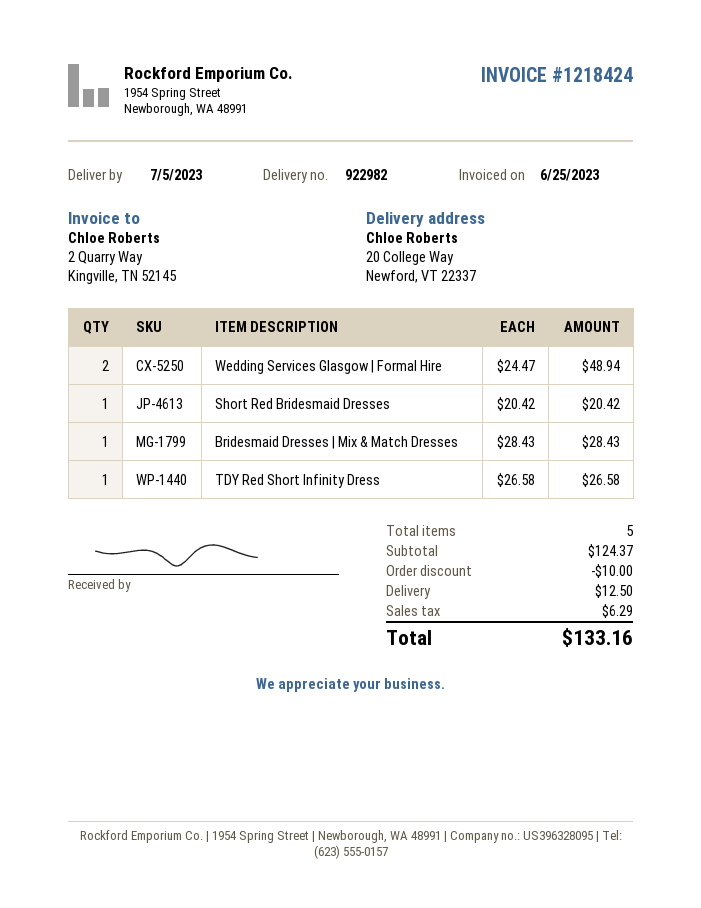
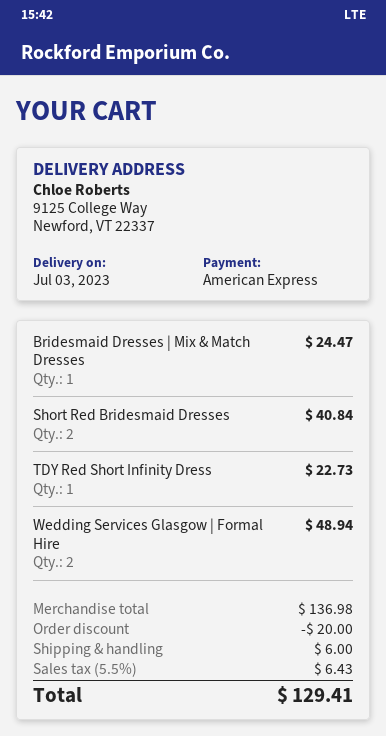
delivery date: 2023-07-05 -> 2023-07-03
ship to: 20 College Way, Newford, VT 22337 -> 9125 College Way, Newford, VT 22337
Short Red Bridesmaid Dresses: 1 for 20.42 -> 2 for 40.84
Bridesmaid Dresses | Mix & Match Dresses: 1 for 28.43 -> 1 for 24.47
TDY Red Short Infinity Dress: 1 for 26.58 -> 1 for 22.73
subtotal: 124.37 -> 136.98
discount: 10.00 -> 20.00
shipping: 12.50 -> 6.00
tax: 6.29 -> 6.43
total: 133.16 -> 129.41

